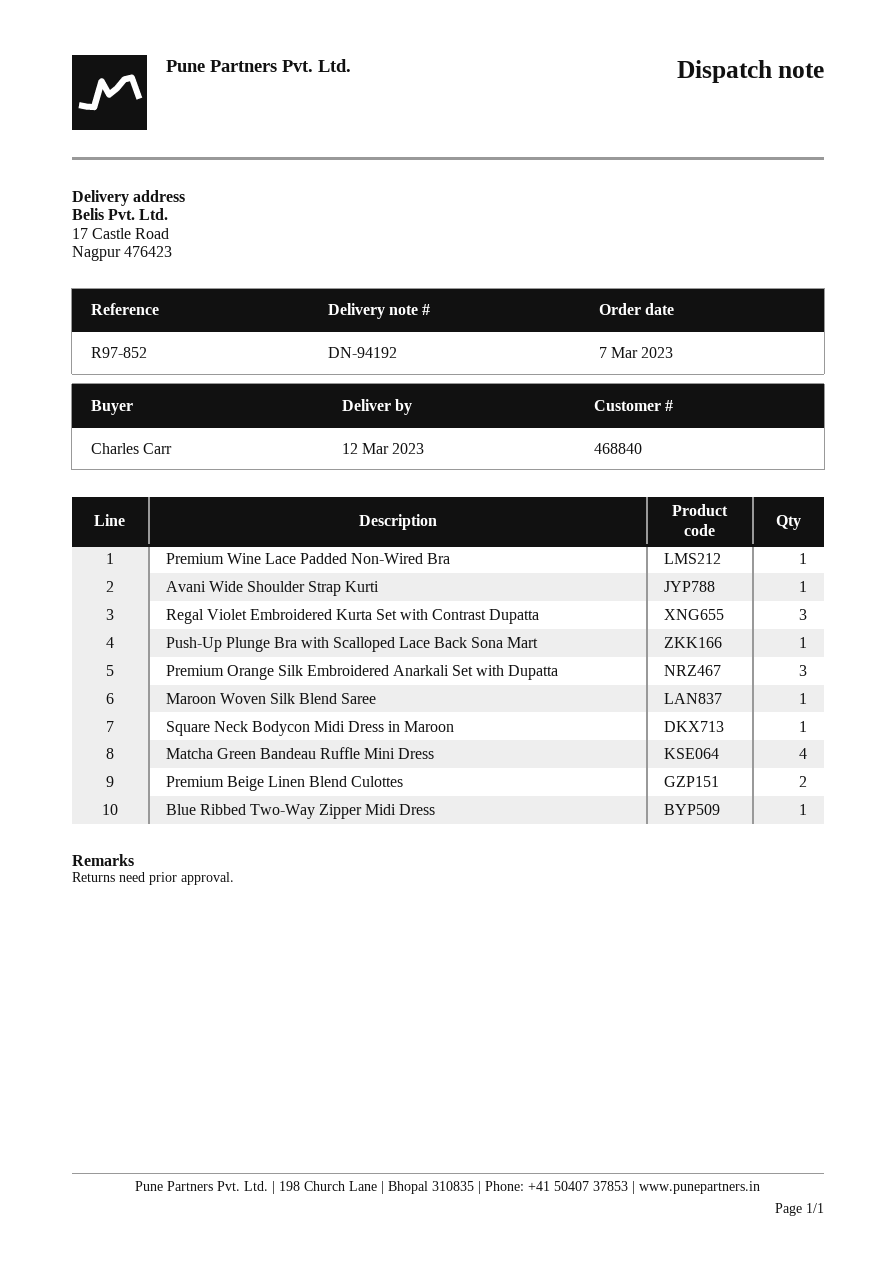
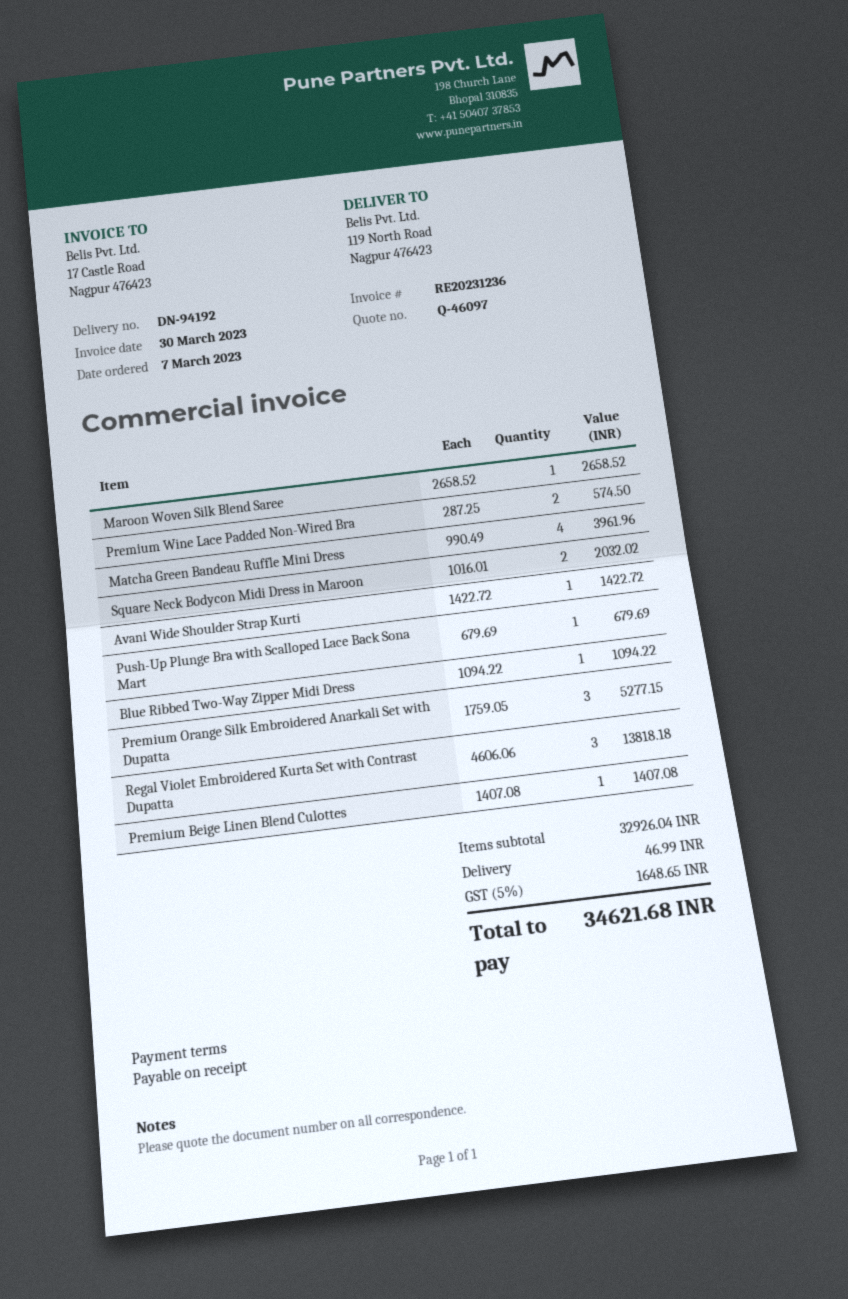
ship to: 17 Castle Road, Nagpur 476423 -> 119 North Road, Nagpur 476423
Premium Wine Lace Padded Non-Wired Bra: 1 -> 2
Square Neck Bodycon Midi Dress in Maroon: 1 -> 2
Premium Beige Linen Blend Culottes: 2 -> 1

